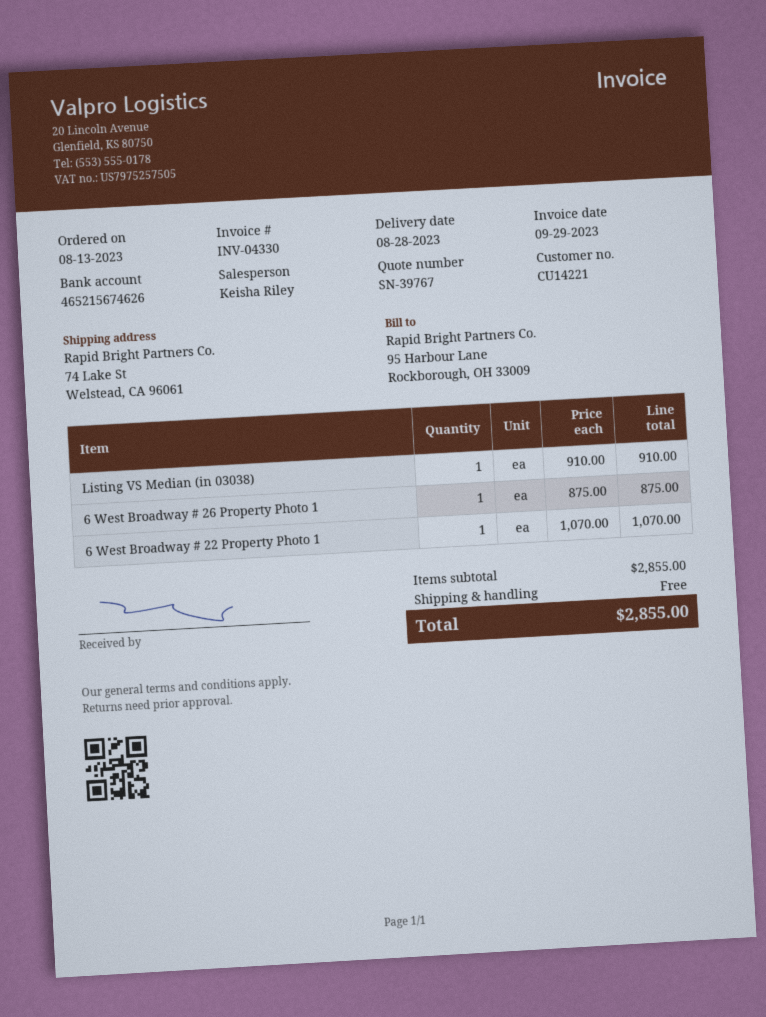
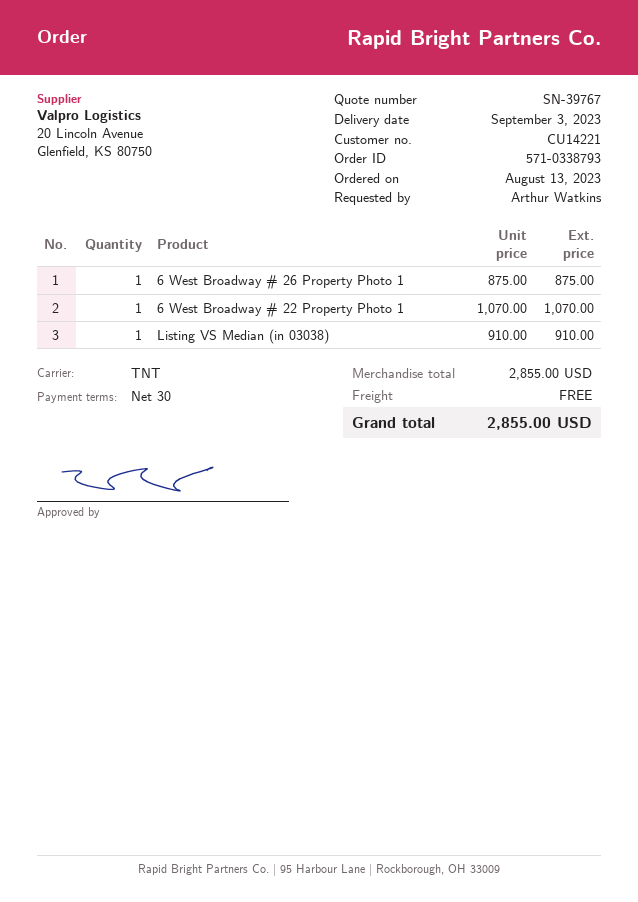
delivery date: 2023-08-28 -> 2023-09-03

